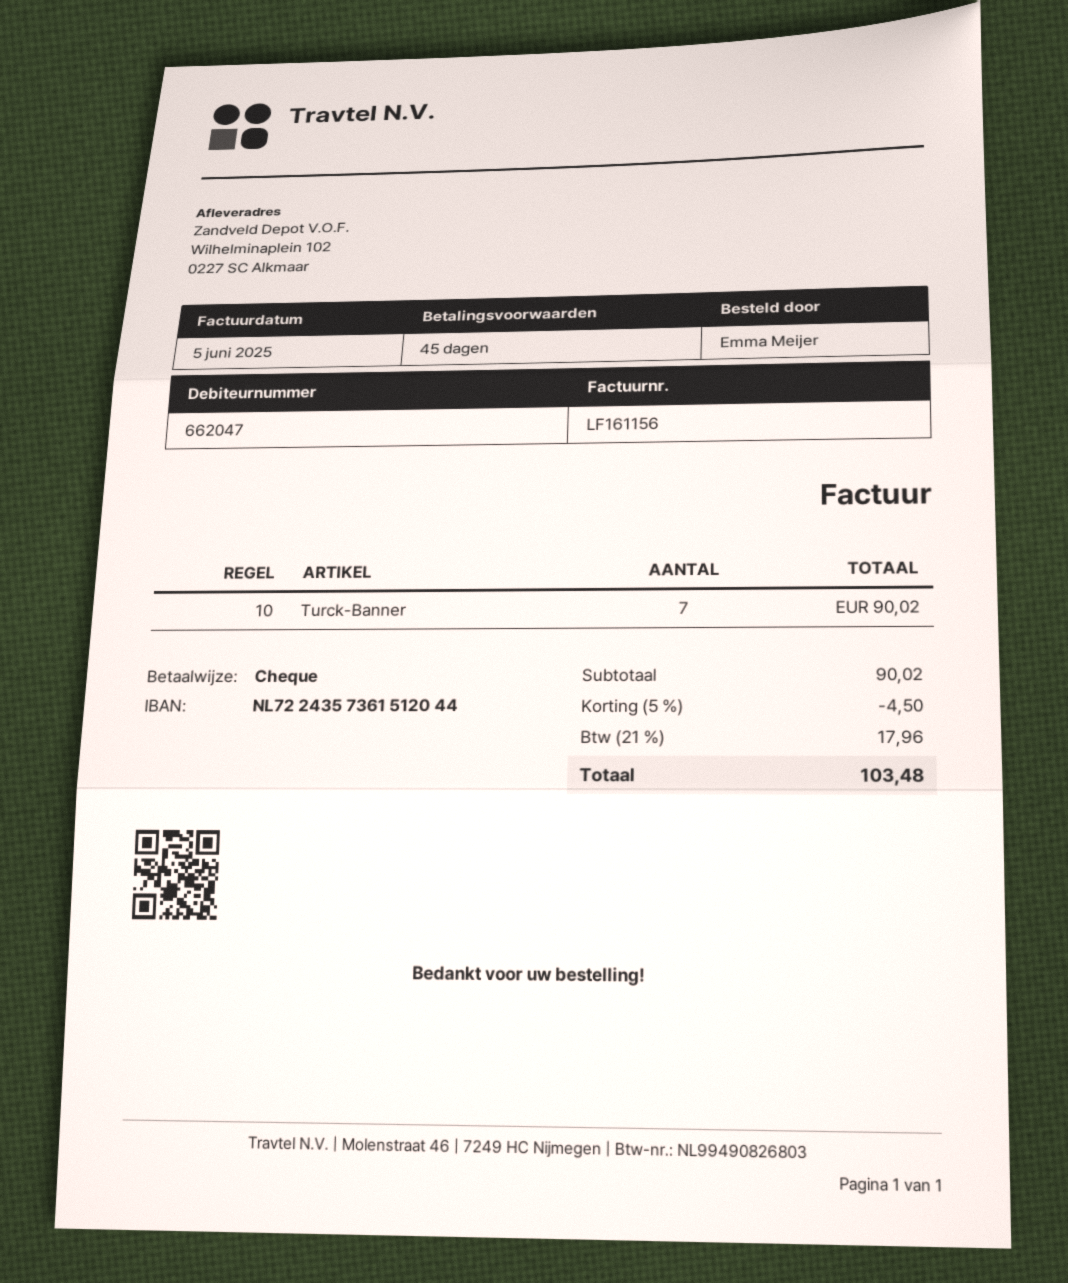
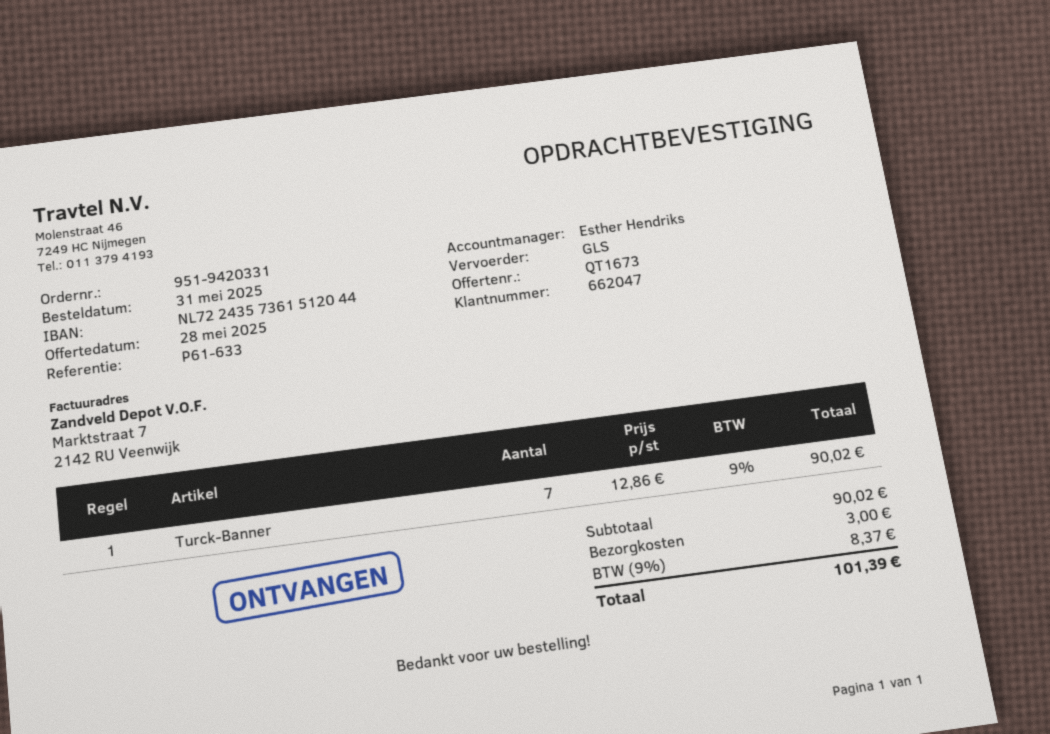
discount: 5% = 4.50 -> none
shipping: none -> 3.00
tax: 21% = 17.96 -> 9% = 8.37
total: 103.48 -> 101.39

